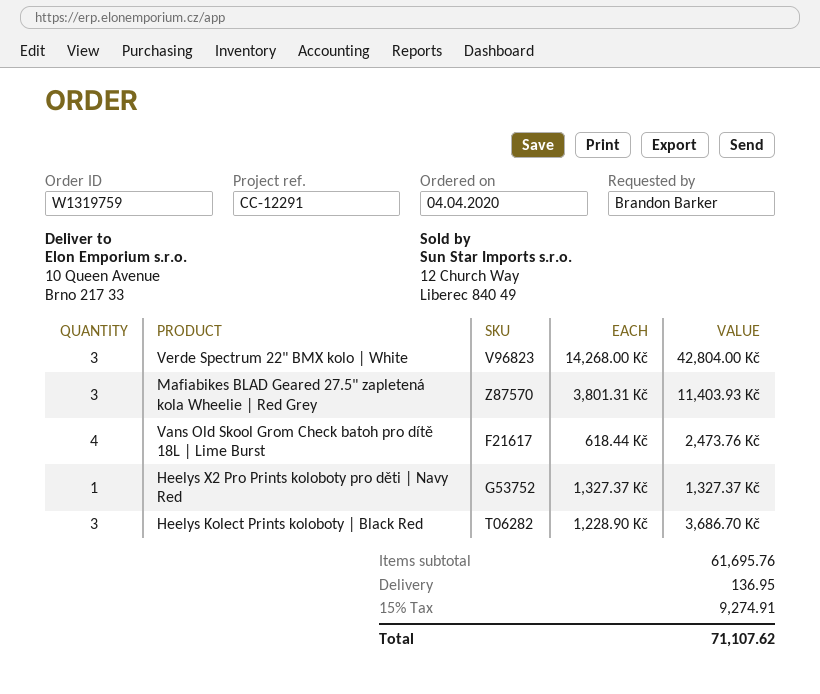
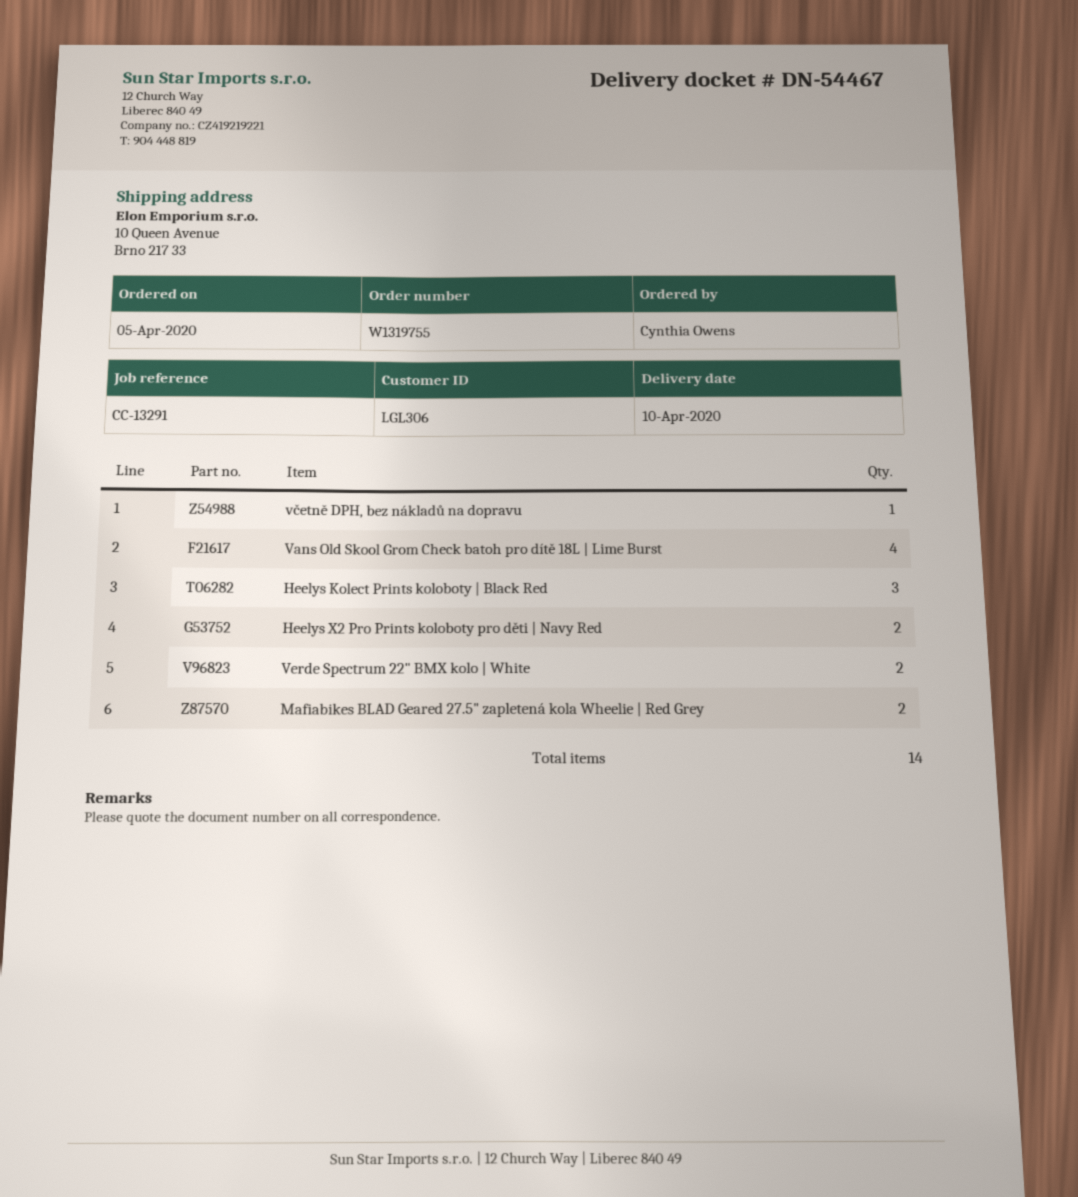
order number: W1319759 -> W1319755
order date: 2020-04-04 -> 2020-04-05
reference: CC-12291 -> CC-13291
ordered by: Brandon Barker -> Cynthia Owens
Verde Spectrum 22" BMX kolo | White: 3 -> 2
Mafiabikes BLAD Geared 27.5" zapletená kola Wheelie | Red Grey: 3 -> 2
Heelys X2 Pro Prints koloboty pro děti | Navy Red: 1 -> 2
včetně DPH, bez nákladů na dopravu: none -> 1

